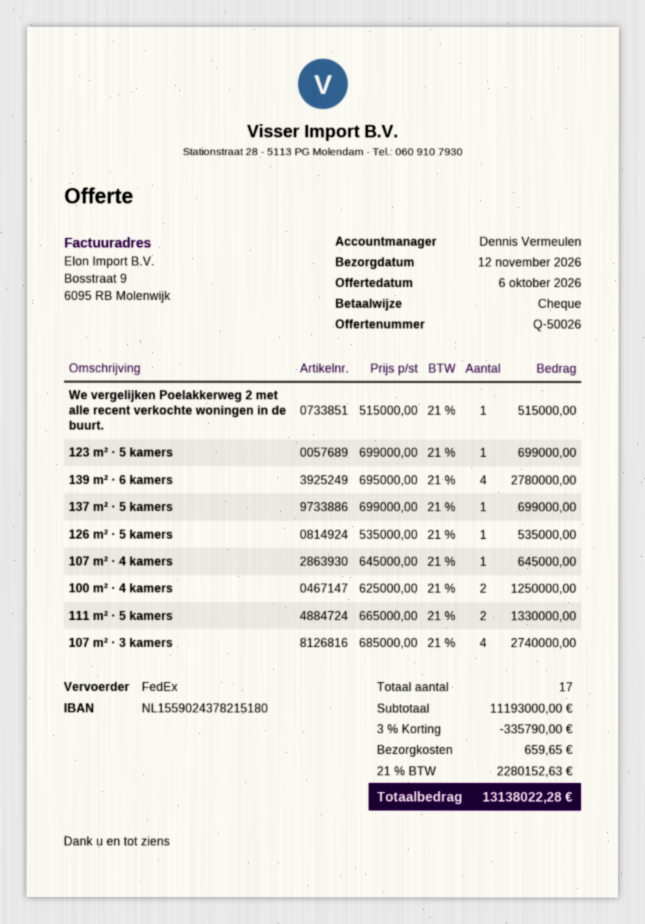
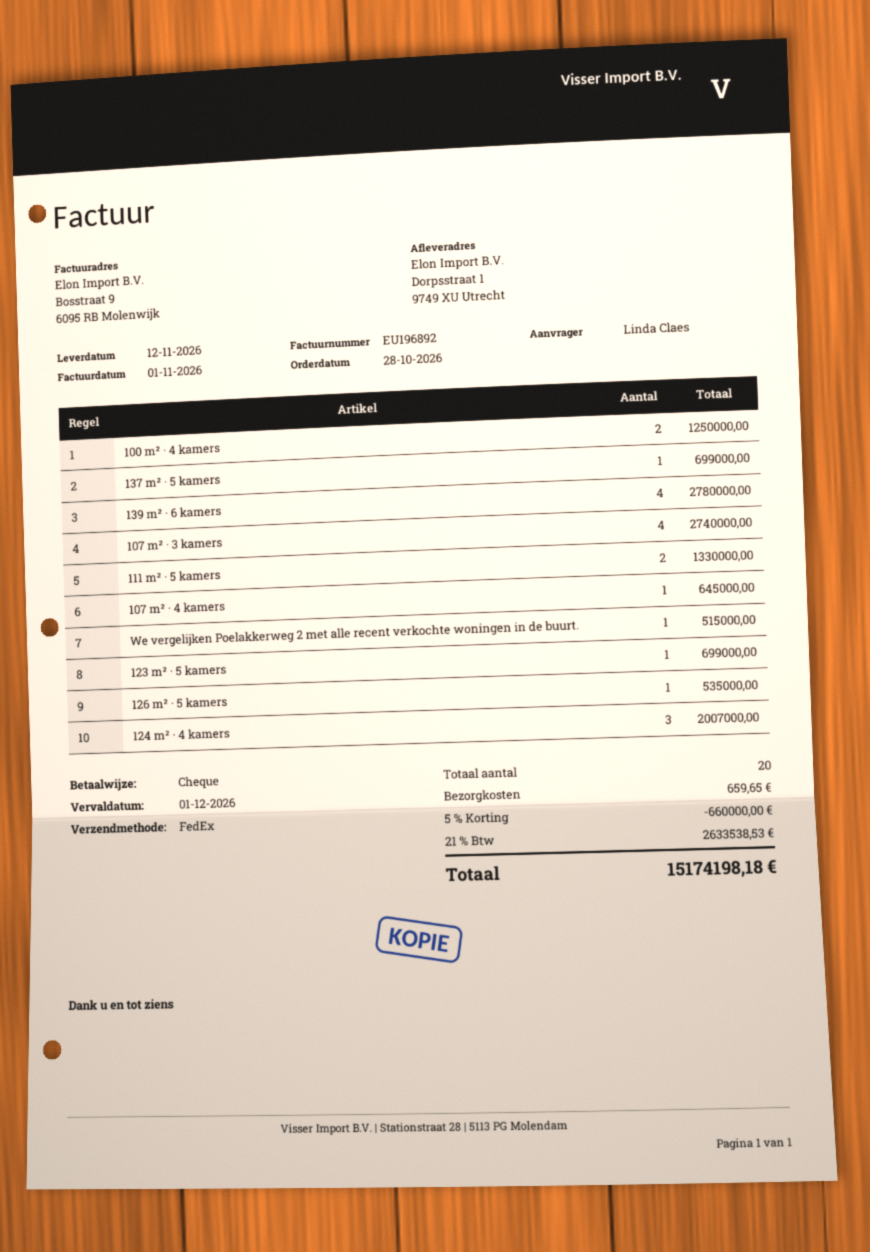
124 m² · 4 kamers: none -> 3 for 2007000.00
total quantity: 17 -> 20
discount: 3% = 335790.00 -> 5% = 660000.00
tax: 21% = 2280152.63 -> 21% = 2633538.53
total: 13138022.28 -> 15174198.18

